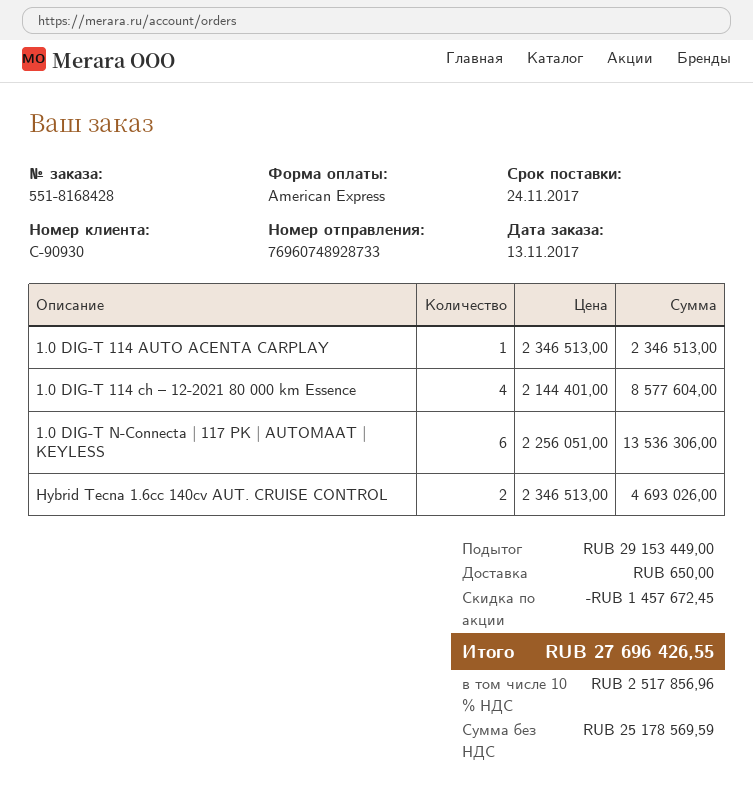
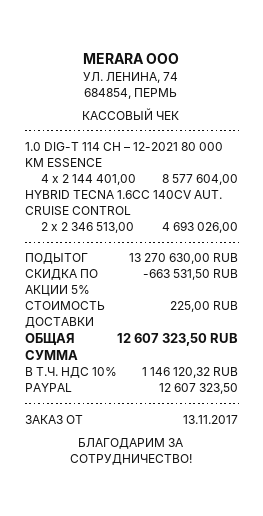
payment method: American Express -> PayPal
1.0 DIG-T 114 AUTO ACENTA CARPLAY: 1 x 2346513.00 = 2346513.00 -> none
1.0 DIG-T N-Connecta | 117 PK | AUTOMAAT | KEYLESS: 6 x 2256051.00 = 13536306.00 -> none
subtotal: 29153449.00 -> 13270630.00
discount: 1457672.45 -> 663531.50
shipping: 650.00 -> 225.00
tax: 10% = 2517856.96 -> 10% = 1146120.32
total: 27696426.55 -> 12607323.50

